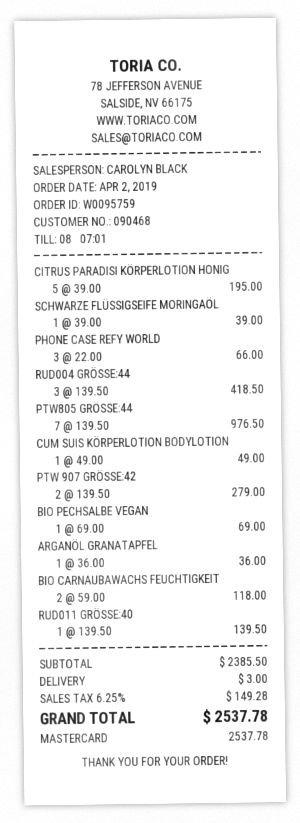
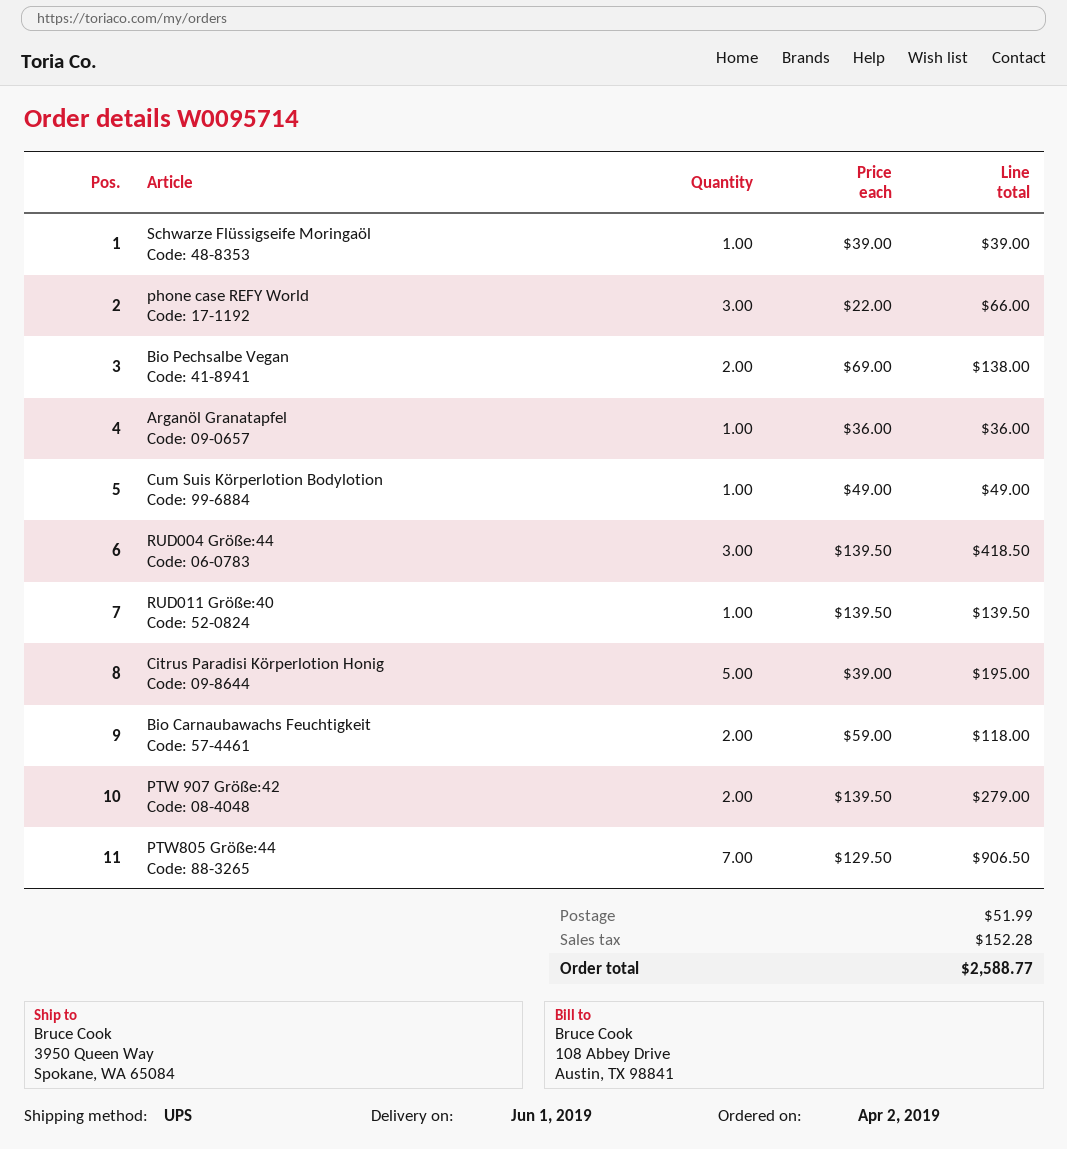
order number: W0095759 -> W0095714
PTW805 GRÖSSE:44: 7 x 139.50 = 976.50 -> 7 x 129.50 = 906.50
BIO PECHSALBE VEGAN: 1 x 69.00 = 69.00 -> 2 x 69.00 = 138.00
shipping: 3.00 -> 51.99
tax: 149.28 -> 152.28
total: 2537.78 -> 2588.77

